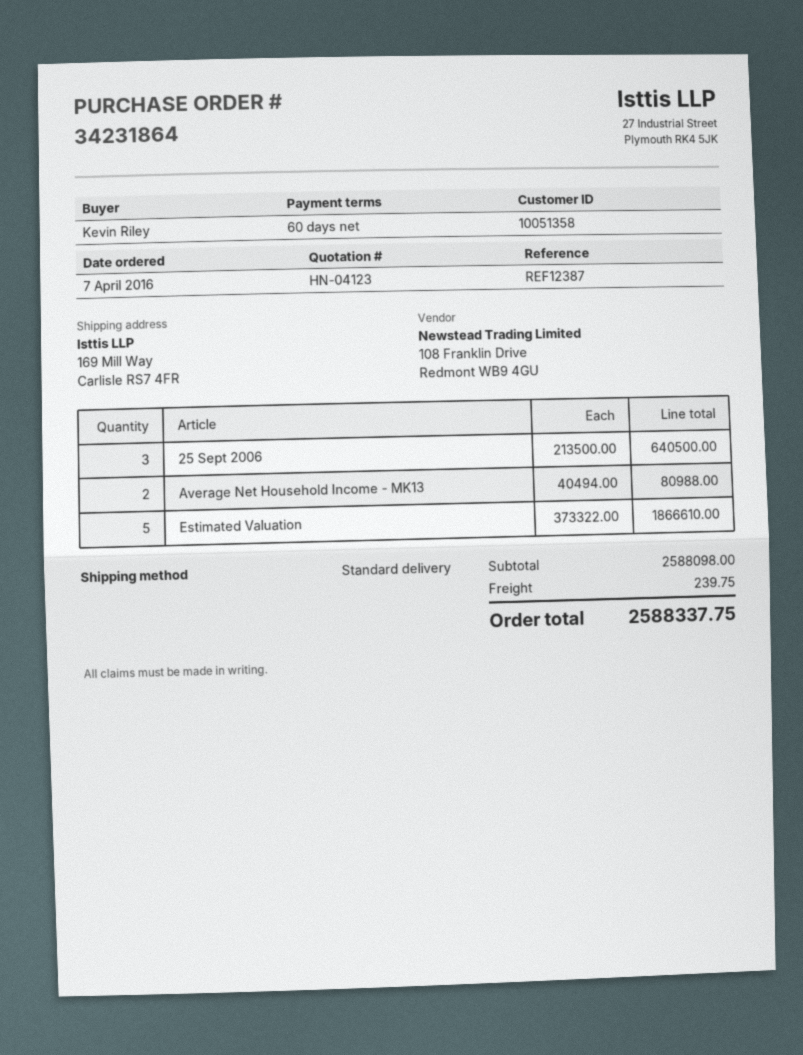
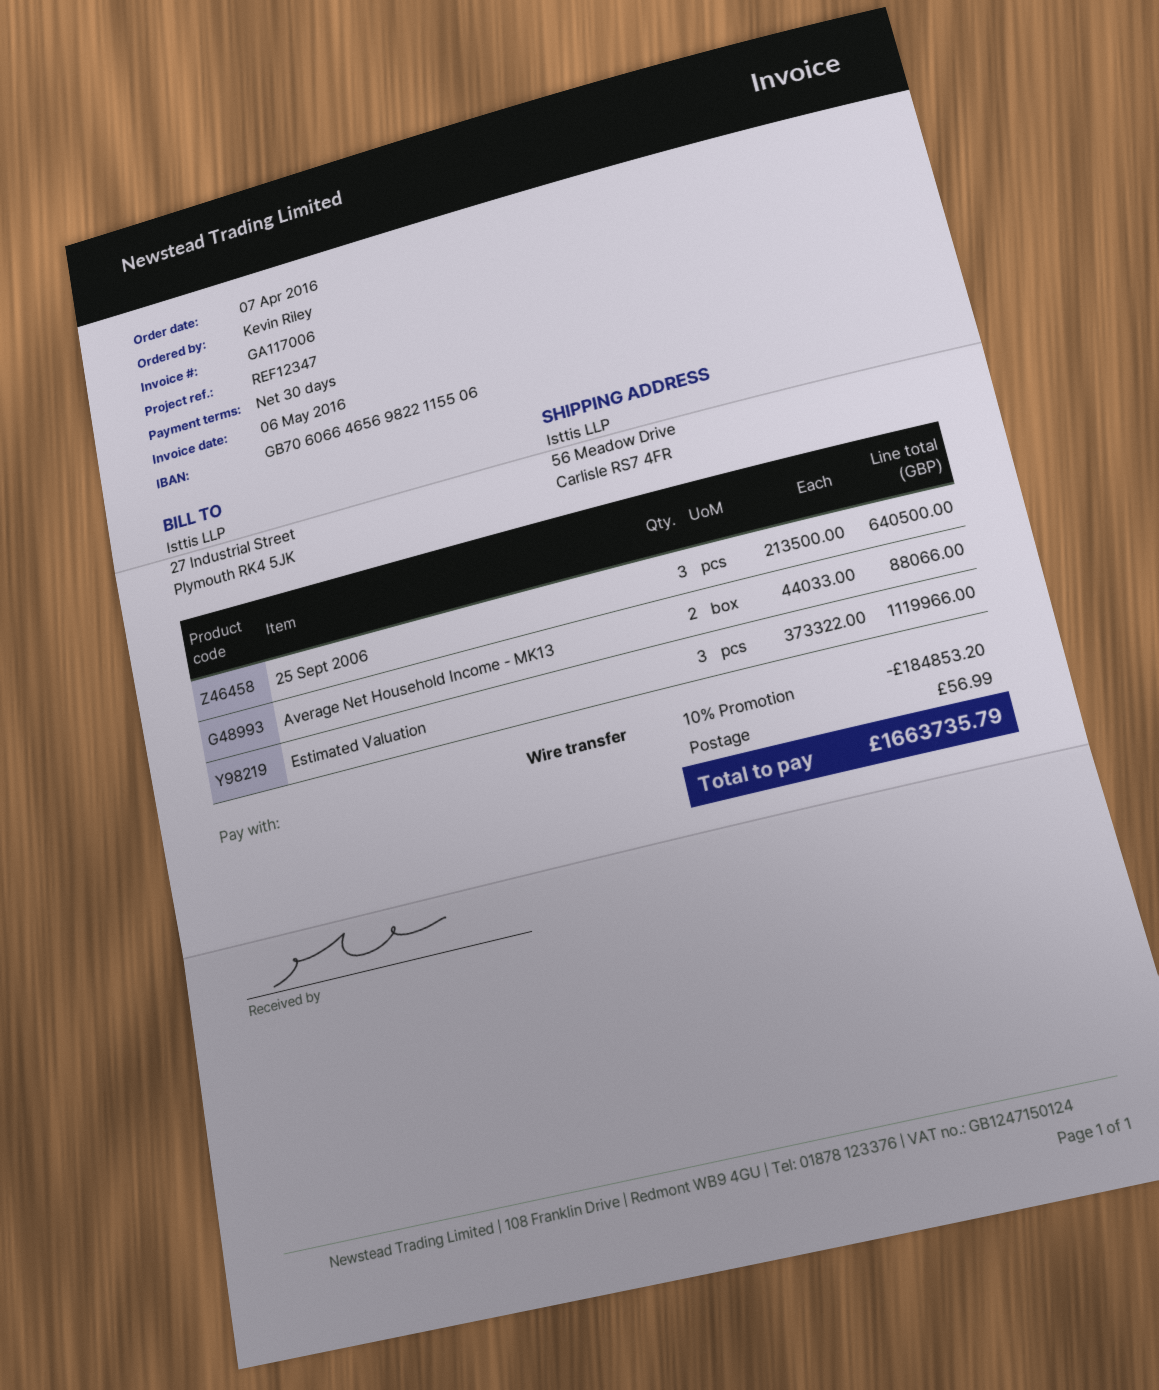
payment terms: 60 days -> 30 days
reference: REF12387 -> REF12347
ship to: 169 Mill Way, Carlisle RS7 4FR -> 56 Meadow Drive, Carlisle RS7 4FR
Average Net Household Income - MK13: 2 x 40494.00 = 80988.00 -> 2 x 44033.00 = 88066.00
Estimated Valuation: 5 x 373322.00 = 1866610.00 -> 3 x 373322.00 = 1119966.00
discount: none -> 10% = 184853.20
shipping: 239.75 -> 56.99
total: 2588337.75 -> 1663735.79

